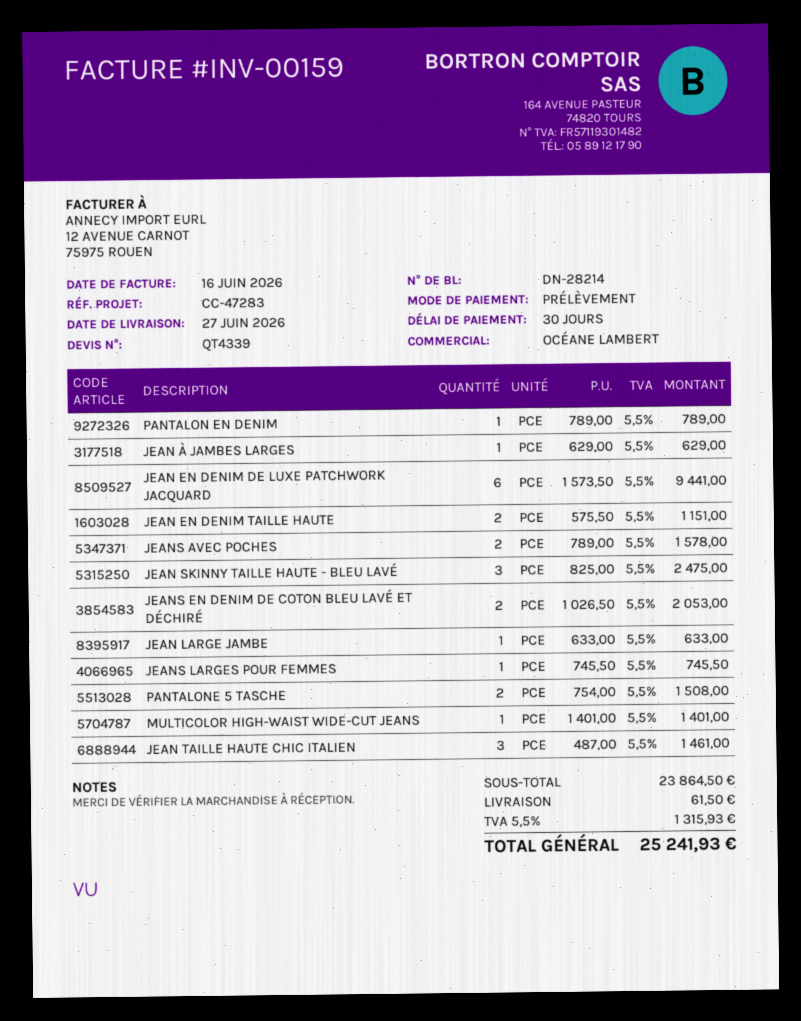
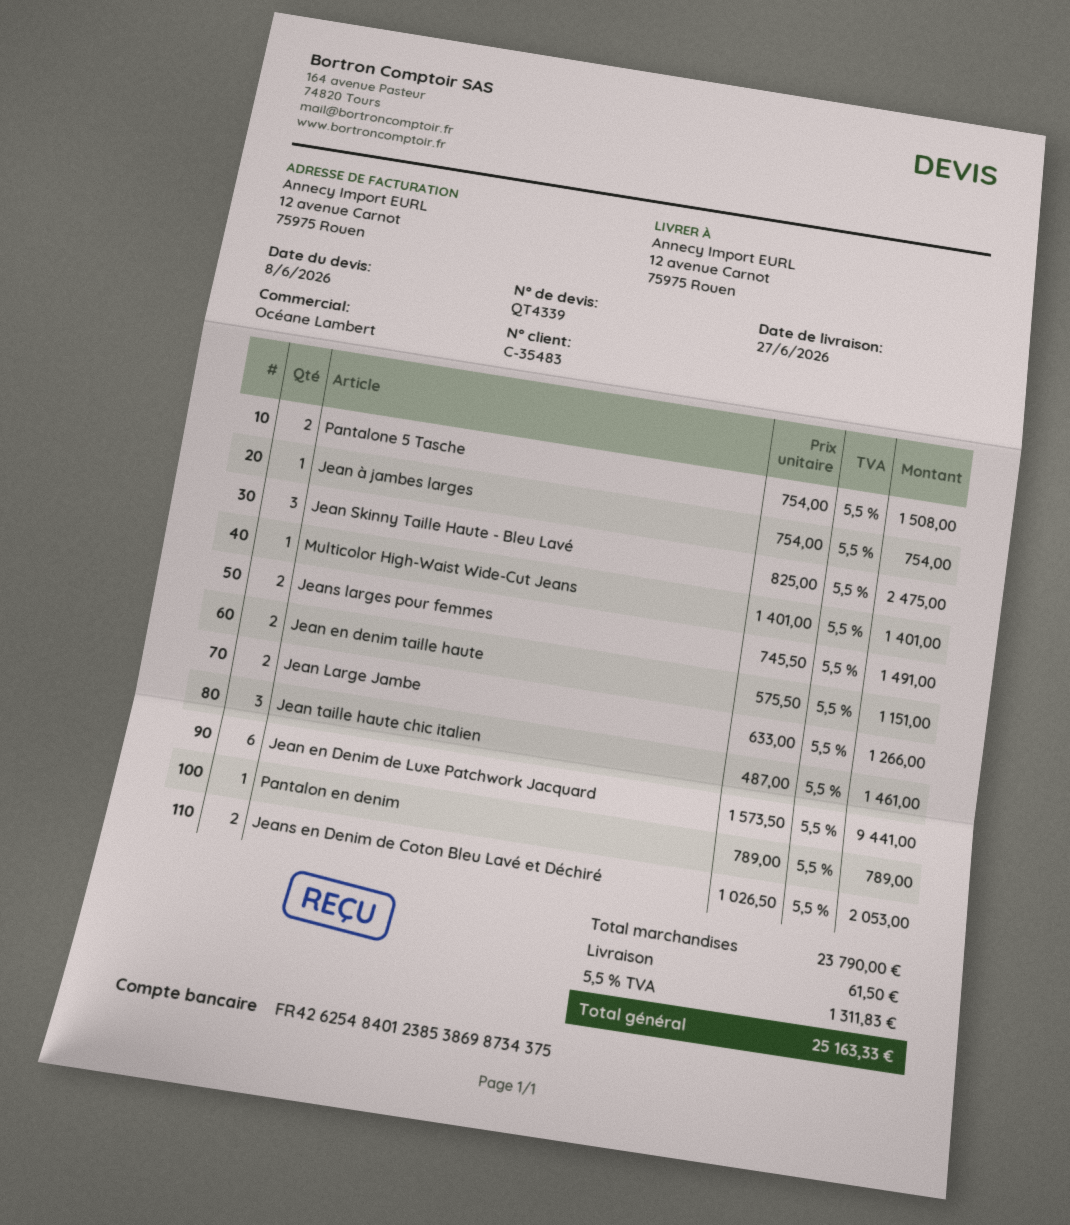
JEAN À JAMBES LARGES: 1 x 629.00 = 629.00 -> 1 x 754.00 = 754.00
JEANS AVEC POCHES: 2 x 789.00 = 1578.00 -> none
JEAN LARGE JAMBE: 1 x 633.00 = 633.00 -> 2 x 633.00 = 1266.00
JEANS LARGES POUR FEMMES: 1 x 745.50 = 745.50 -> 2 x 745.50 = 1491.00
subtotal: 23864.50 -> 23790.00
tax: 5.5% = 1315.93 -> 5.5% = 1311.83
total: 25241.93 -> 25163.33

